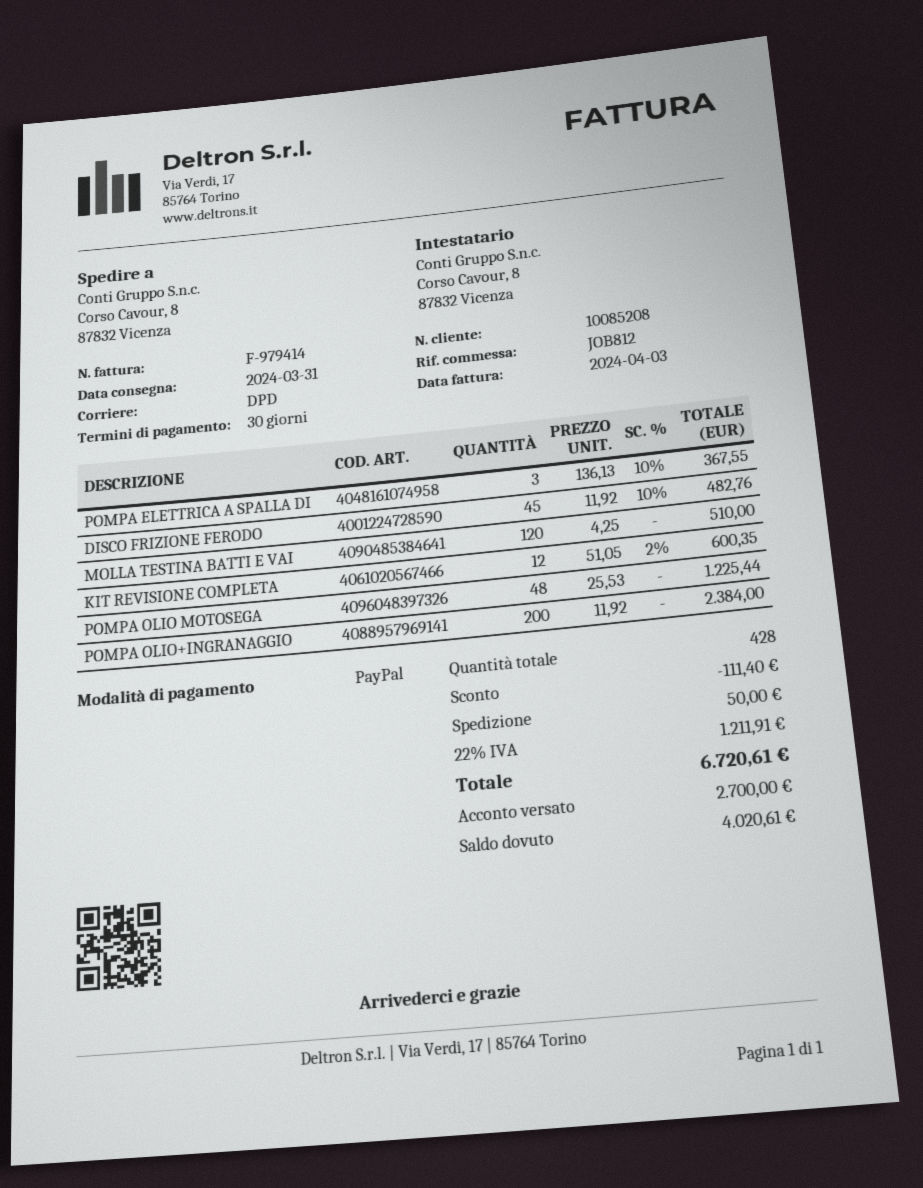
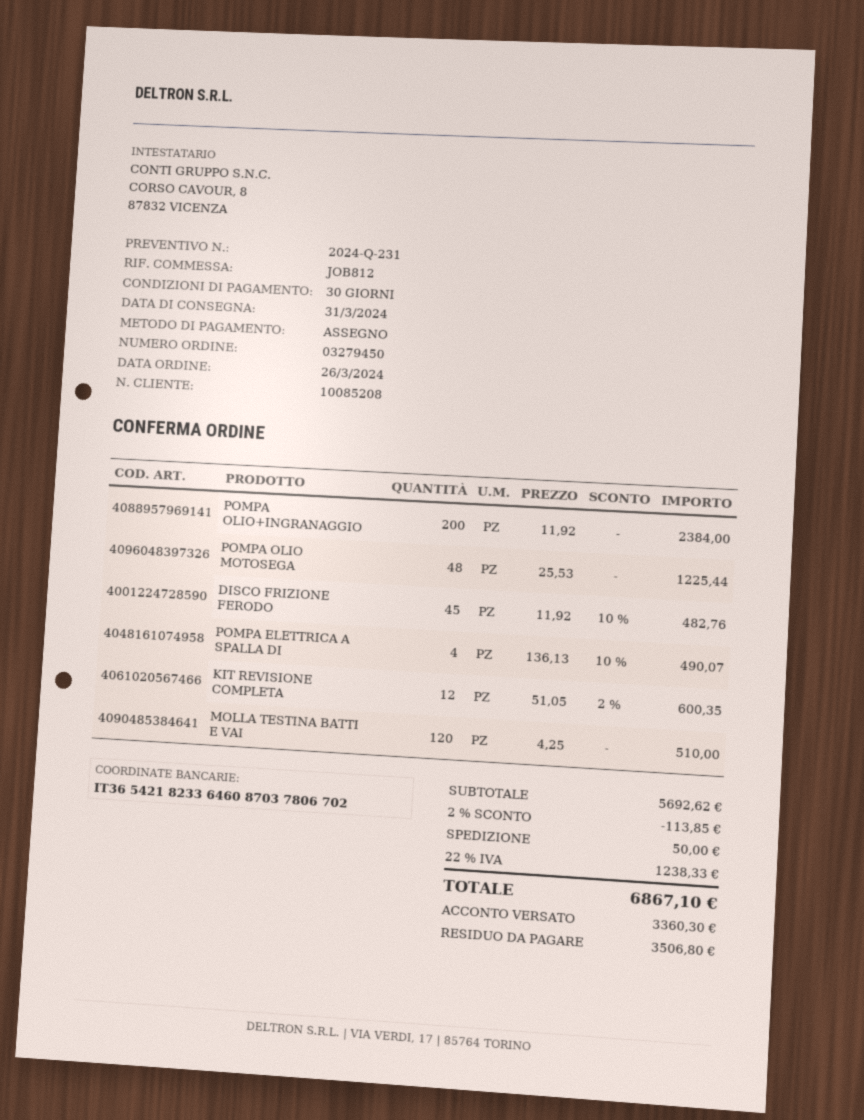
payment method: PayPal -> cheque
POMPA ELETTRICA A SPALLA DI: 3 x 136.13 - 10% = 367.55 -> 4 x 136.13 - 10% = 490.07
discount: 111.40 -> 113.85
tax: 22% = 1211.91 -> 22% = 1238.33
total: 6720.61 -> 6867.10
deposit: 2700.00 -> 3360.30
balance: 4020.61 -> 3506.80

